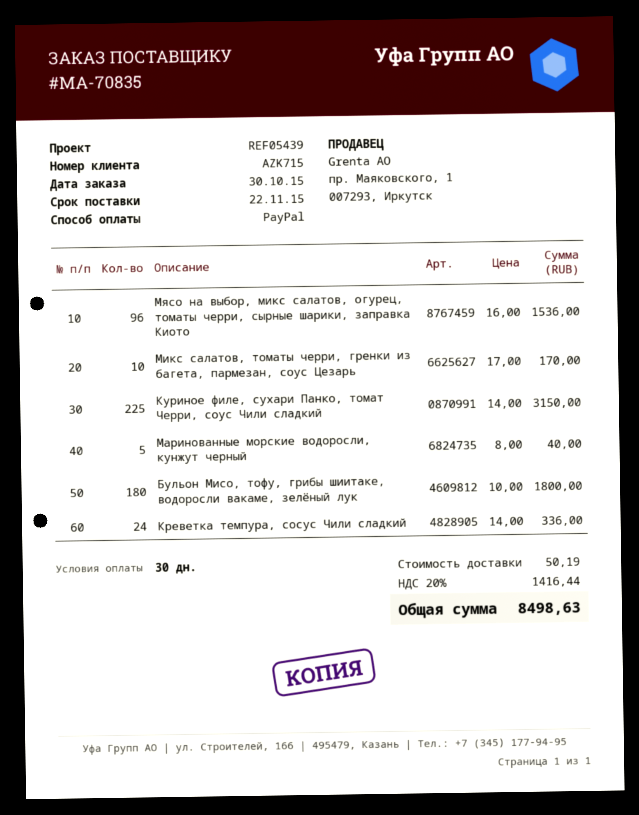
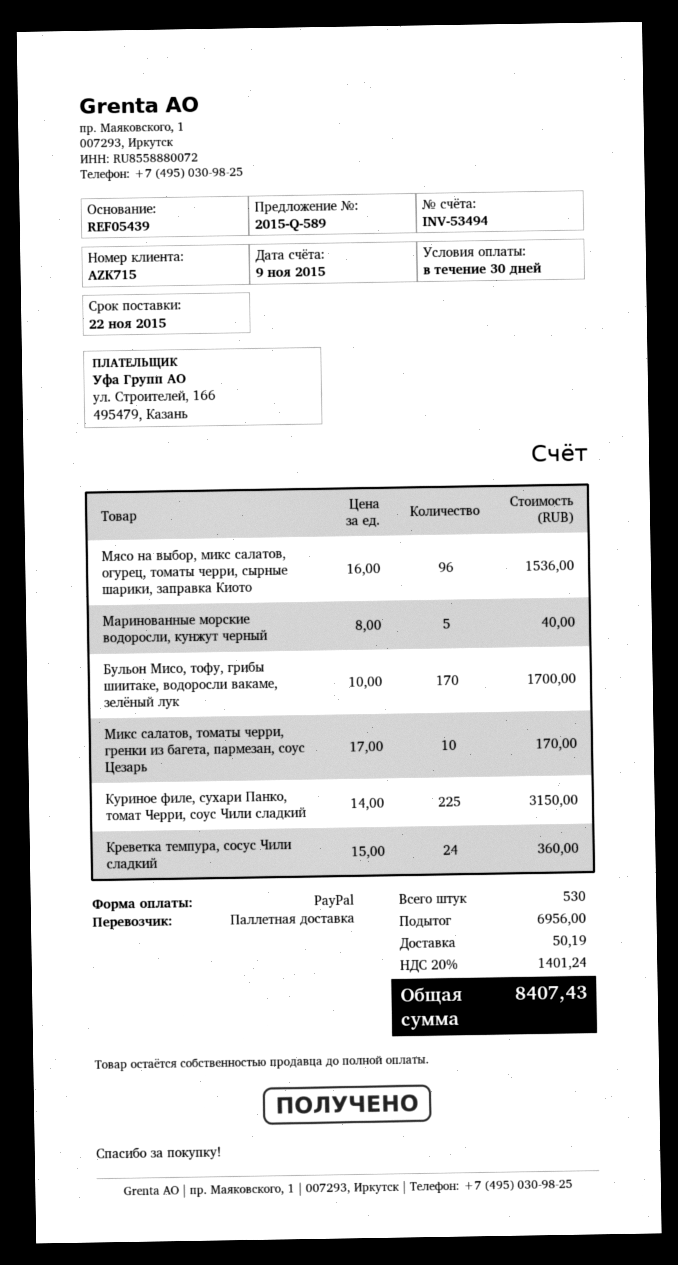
Бульон Мисо, тофу, грибы шиитаке, водоросли вакаме, зелёный лук: 180 x 10.00 = 1800.00 -> 170 x 10.00 = 1700.00
Креветка темпура, сосус Чили сладкий: 24 x 14.00 = 336.00 -> 24 x 15.00 = 360.00
tax: 20% = 1416.44 -> 20% = 1401.24
total: 8498.63 -> 8407.43

